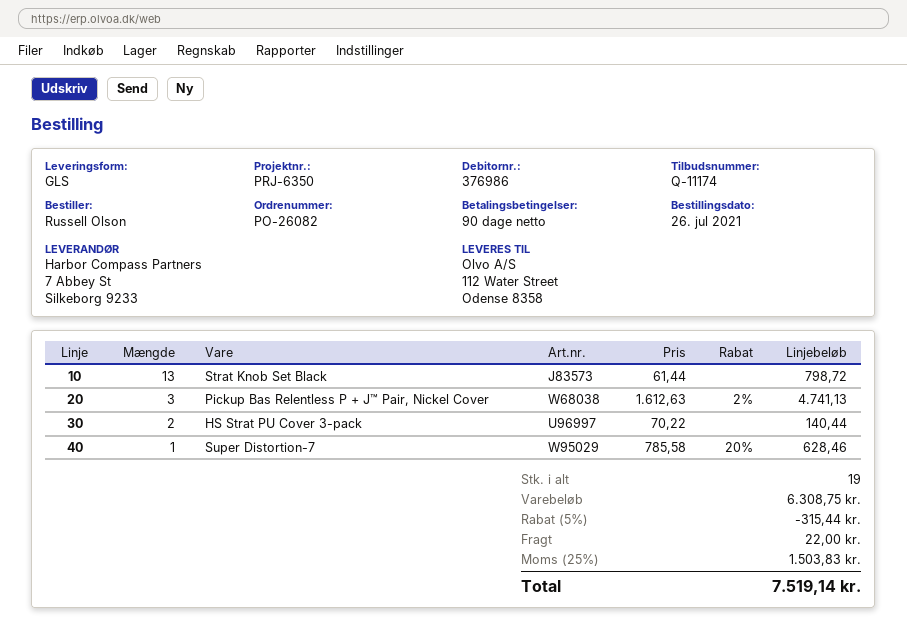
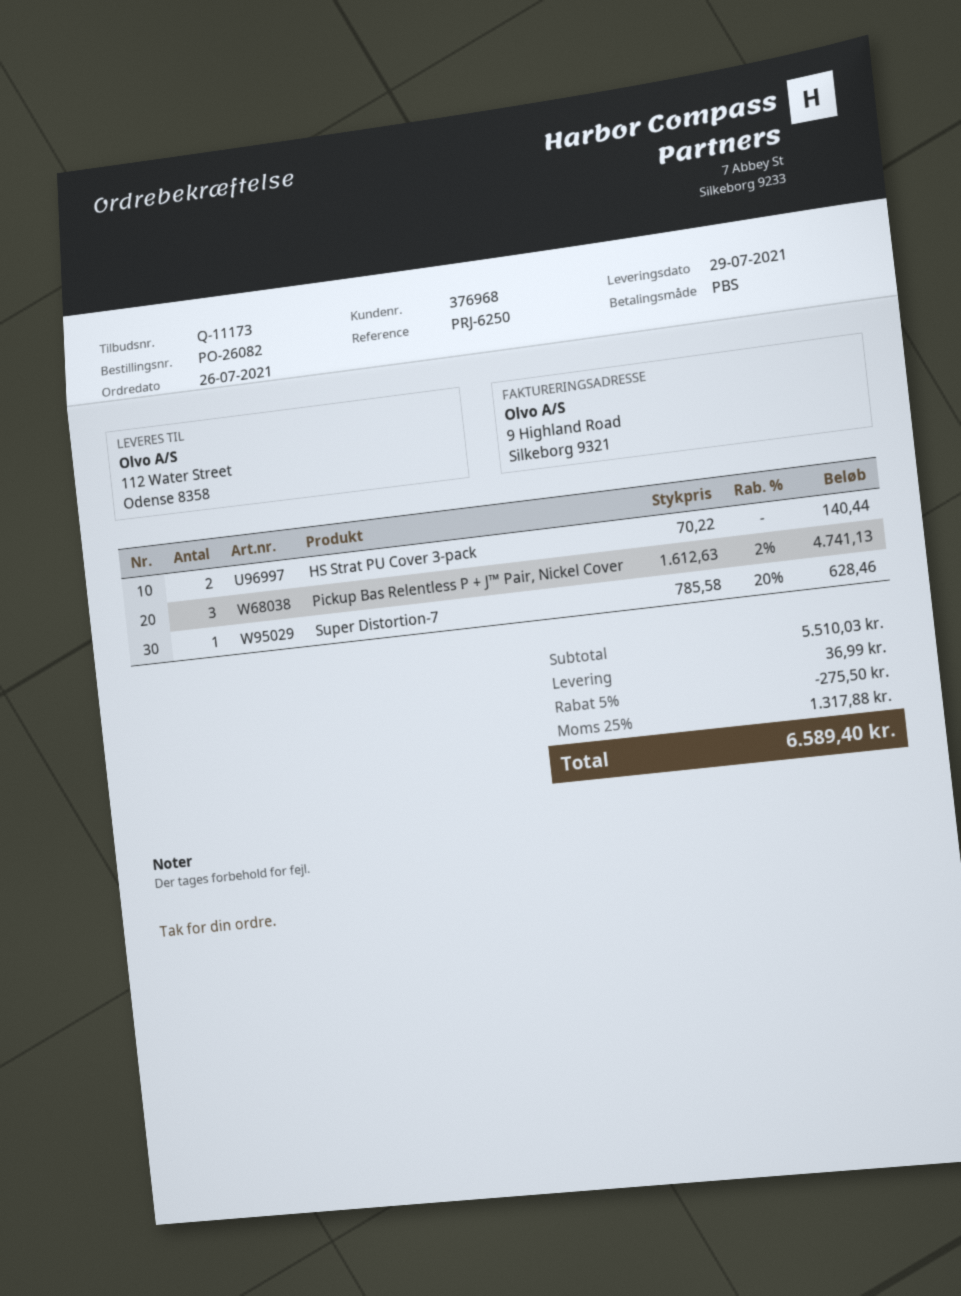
quote number: Q-11174 -> Q-11173
customer number: 376986 -> 376968
reference: PRJ-6350 -> PRJ-6250
Strat Knob Set Black: 13 x 61.44 = 798.72 -> none
subtotal: 6308.75 -> 5510.03
discount: 5% = 315.44 -> 5% = 275.50
shipping: 22.00 -> 36.99
tax: 25% = 1503.83 -> 25% = 1317.88
total: 7519.14 -> 6589.40

